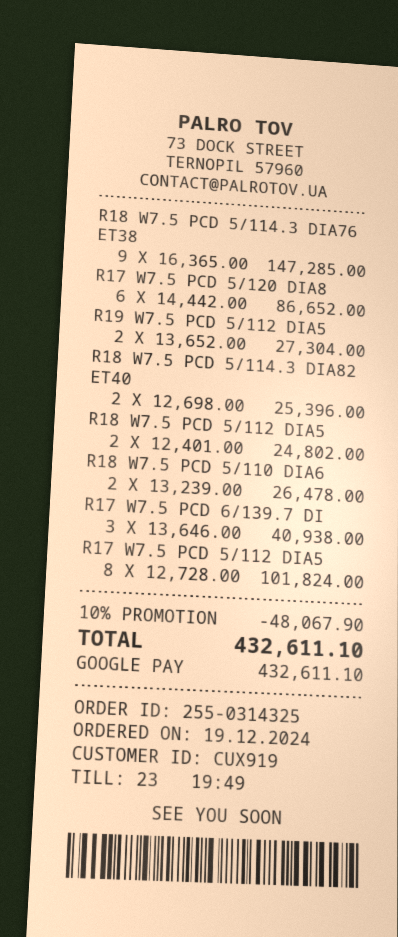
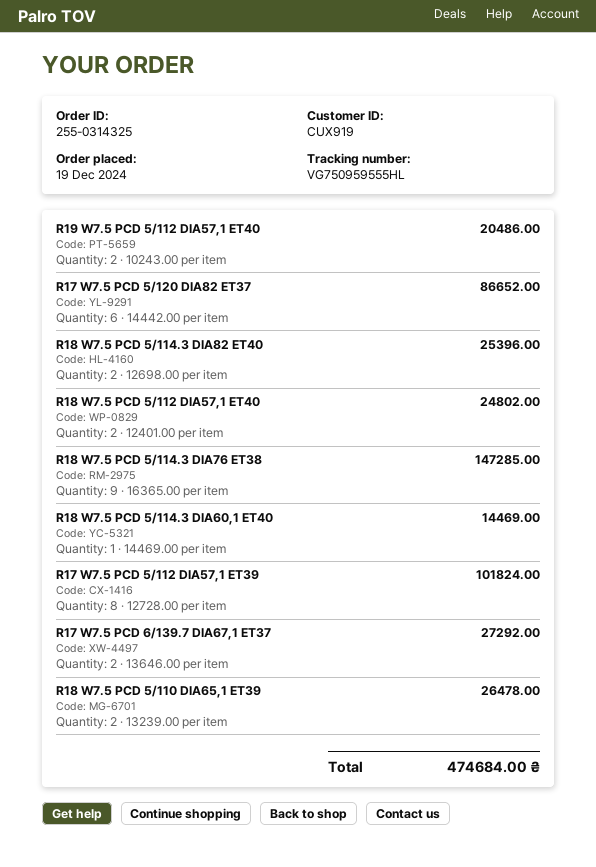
R19 W7.5 PCD 5/112 DIA5: 2 x 13652.00 = 27304.00 -> 2 x 10243.00 = 20486.00
R17 W7.5 PCD 6/139.7 DI: 3 x 13646.00 = 40938.00 -> 2 x 13646.00 = 27292.00
R18 W7.5 PCD 5/114.3 DIA60,1 ET40: none -> 1 x 14469.00 = 14469.00
discount: 10% = 48067.90 -> none
total: 432611.10 -> 474684.00

